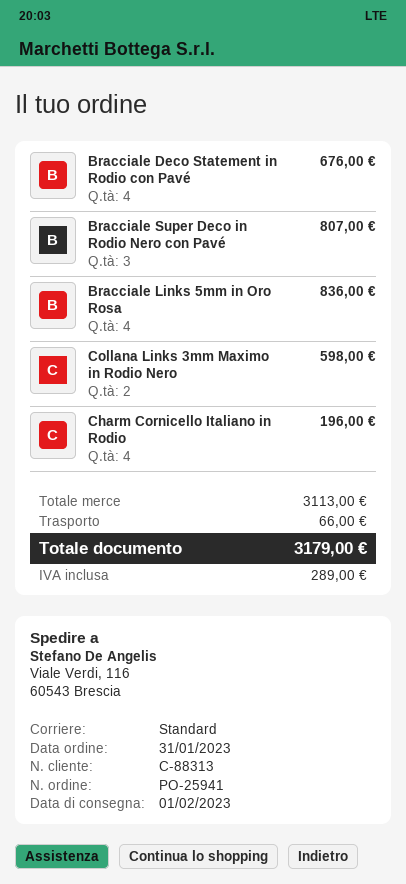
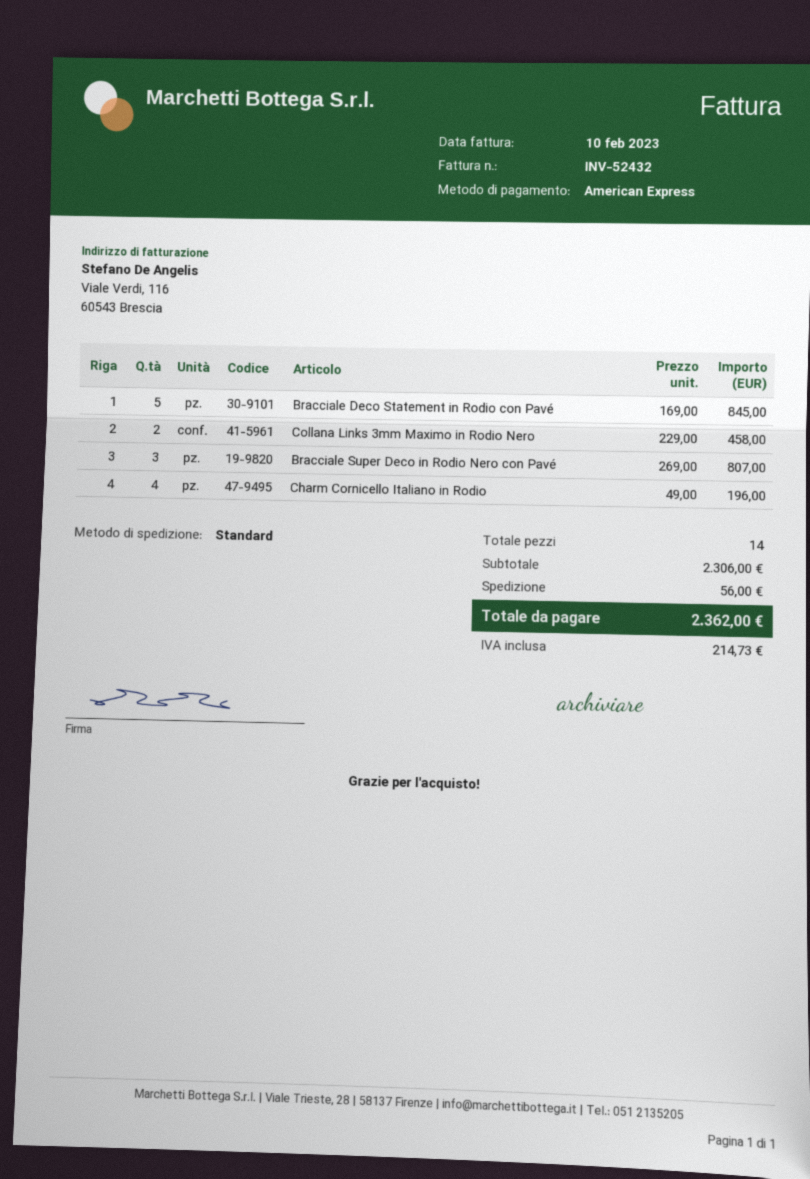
Bracciale Deco Statement in Rodio con Pavé: 4 for 676.00 -> 5 for 845.00
Bracciale Links 5mm in Oro Rosa: 4 for 836.00 -> none
Collana Links 3mm Maximo in Rodio Nero: 2 for 598.00 -> 2 for 458.00
subtotal: 3113.00 -> 2306.00
shipping: 66.00 -> 56.00
tax: 289.00 -> 214.73
total: 3179.00 -> 2362.00

